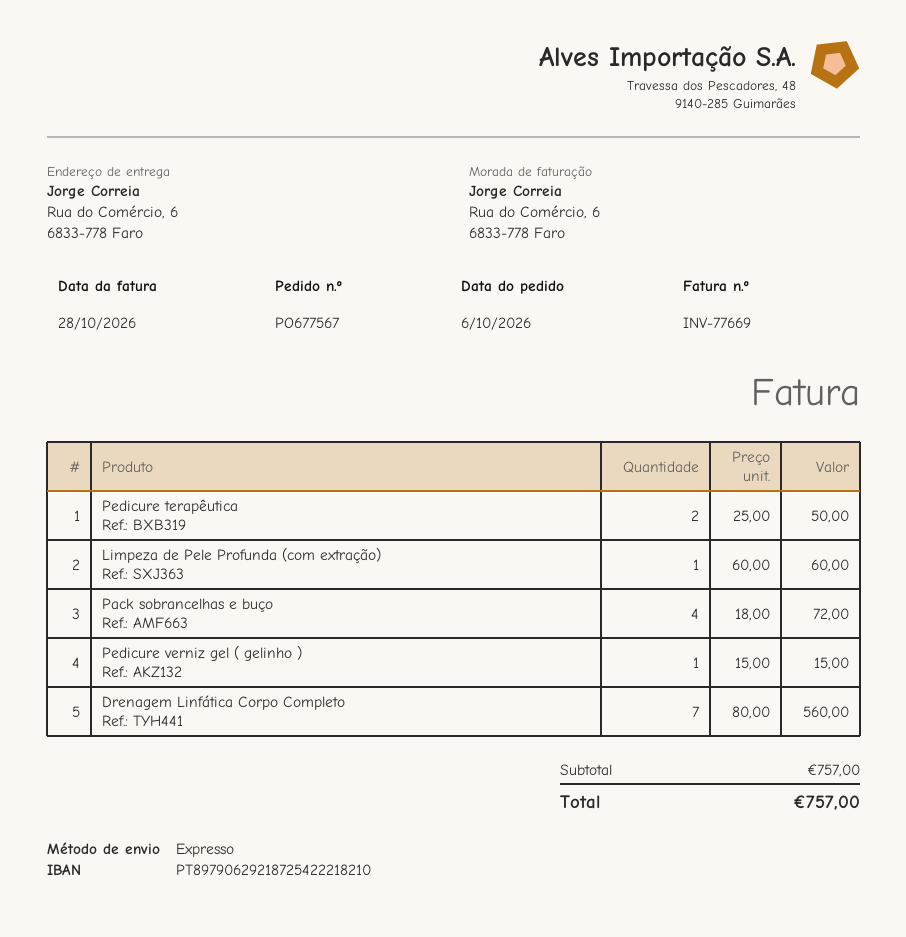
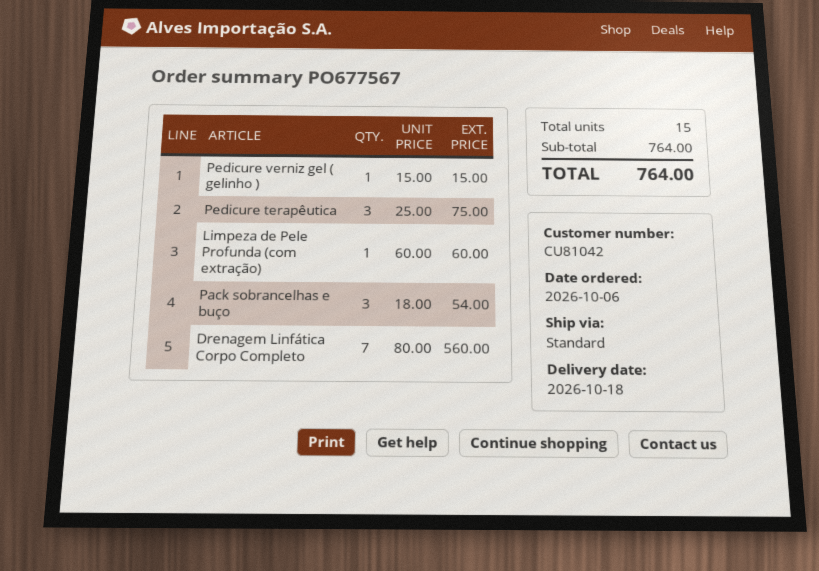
shipping method: express -> standard
Pedicure terapêutica: 2 x 25.00 = 50.00 -> 3 x 25.00 = 75.00
Pack sobrancelhas e buço: 4 x 18.00 = 72.00 -> 3 x 18.00 = 54.00
subtotal: 757.00 -> 764.00
total: 757.00 -> 764.00

